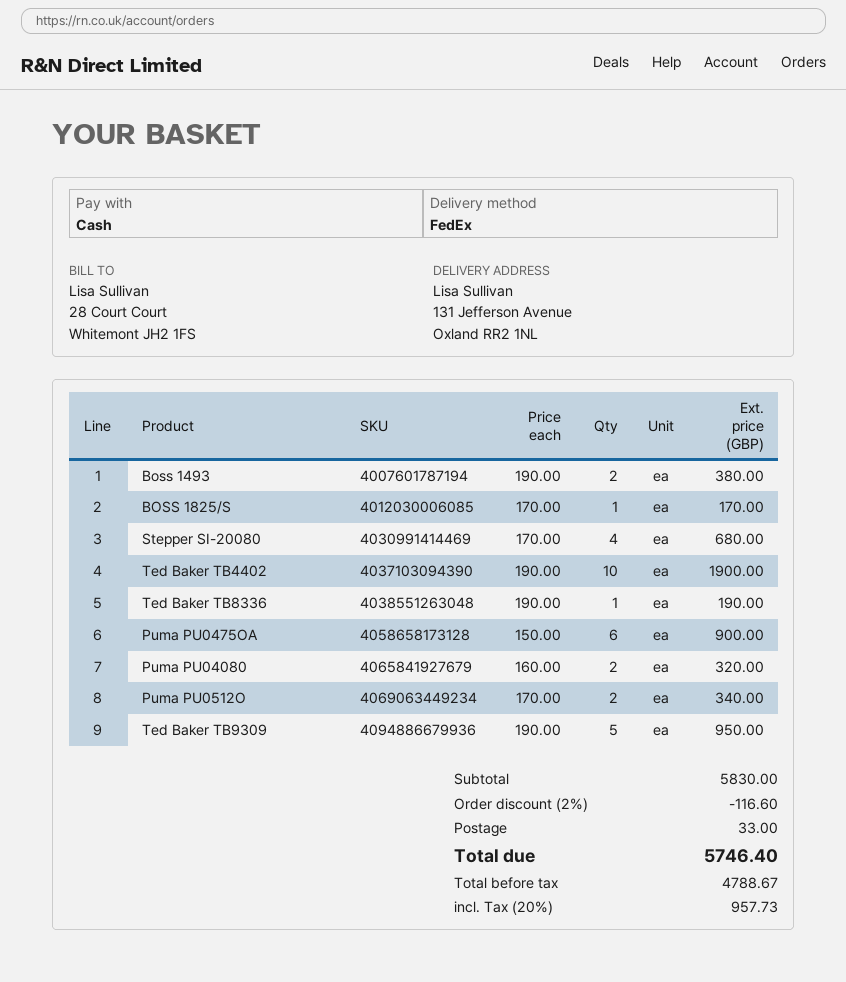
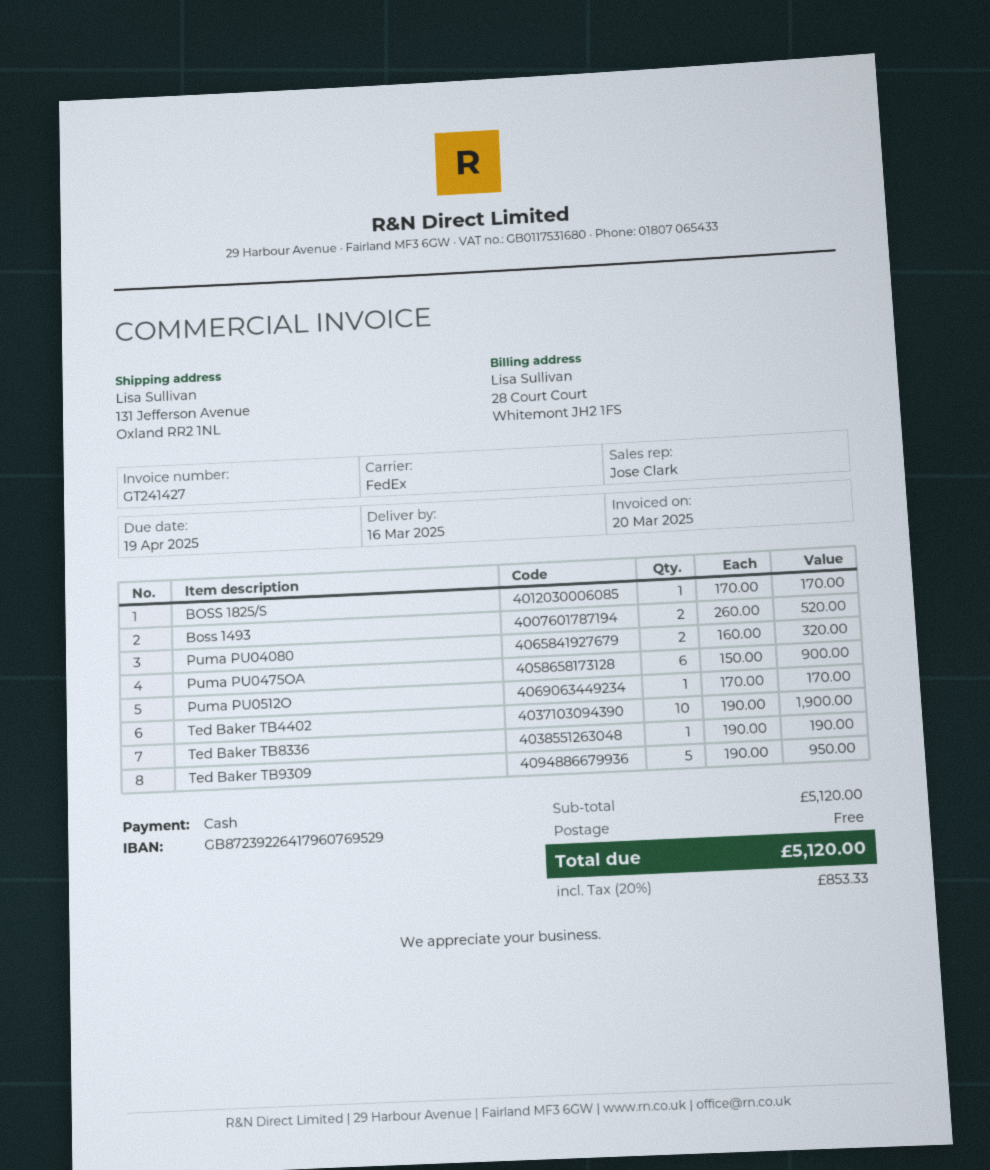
Boss 1493: 2 x 190.00 = 380.00 -> 2 x 260.00 = 520.00
Stepper SI-20080: 4 x 170.00 = 680.00 -> none
Puma PU0512O: 2 x 170.00 = 340.00 -> 1 x 170.00 = 170.00
subtotal: 5830.00 -> 5120.00
discount: 2% = 116.60 -> none
shipping: 33.00 -> 0.00
tax: 20% = 957.73 -> 20% = 853.33
total: 5746.40 -> 5120.00

